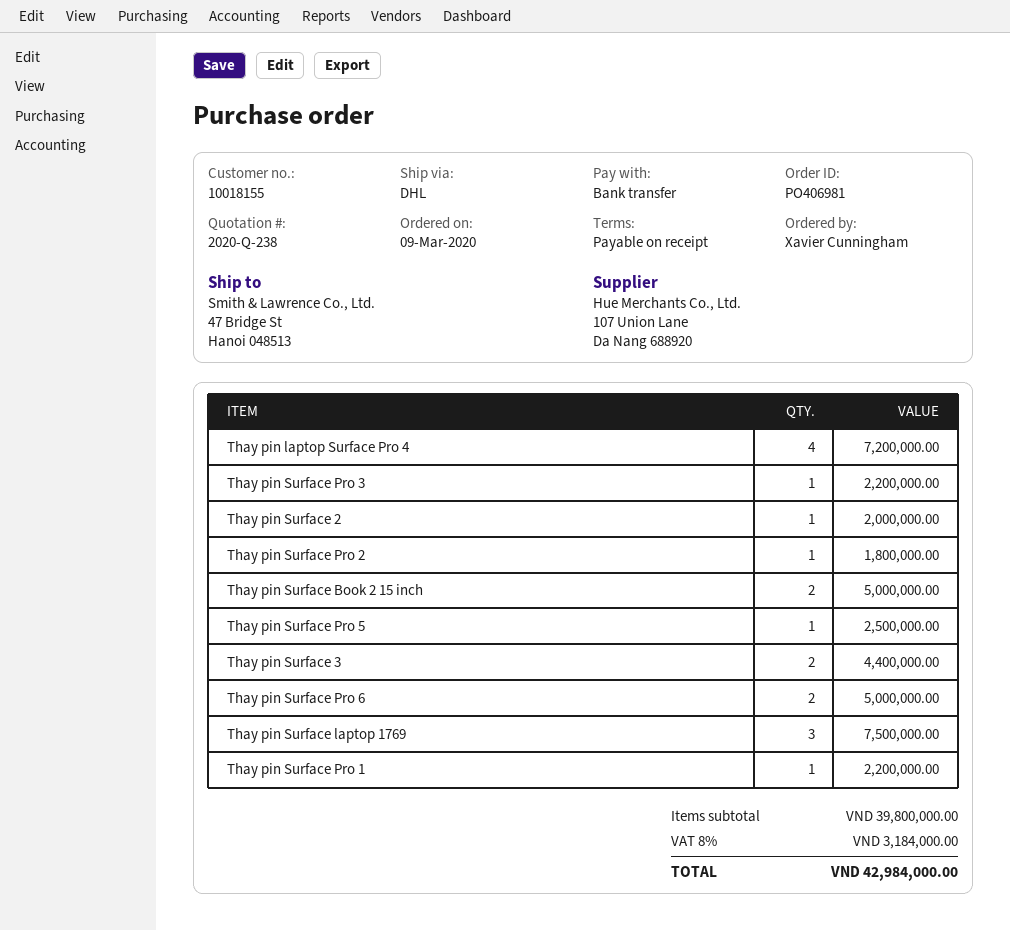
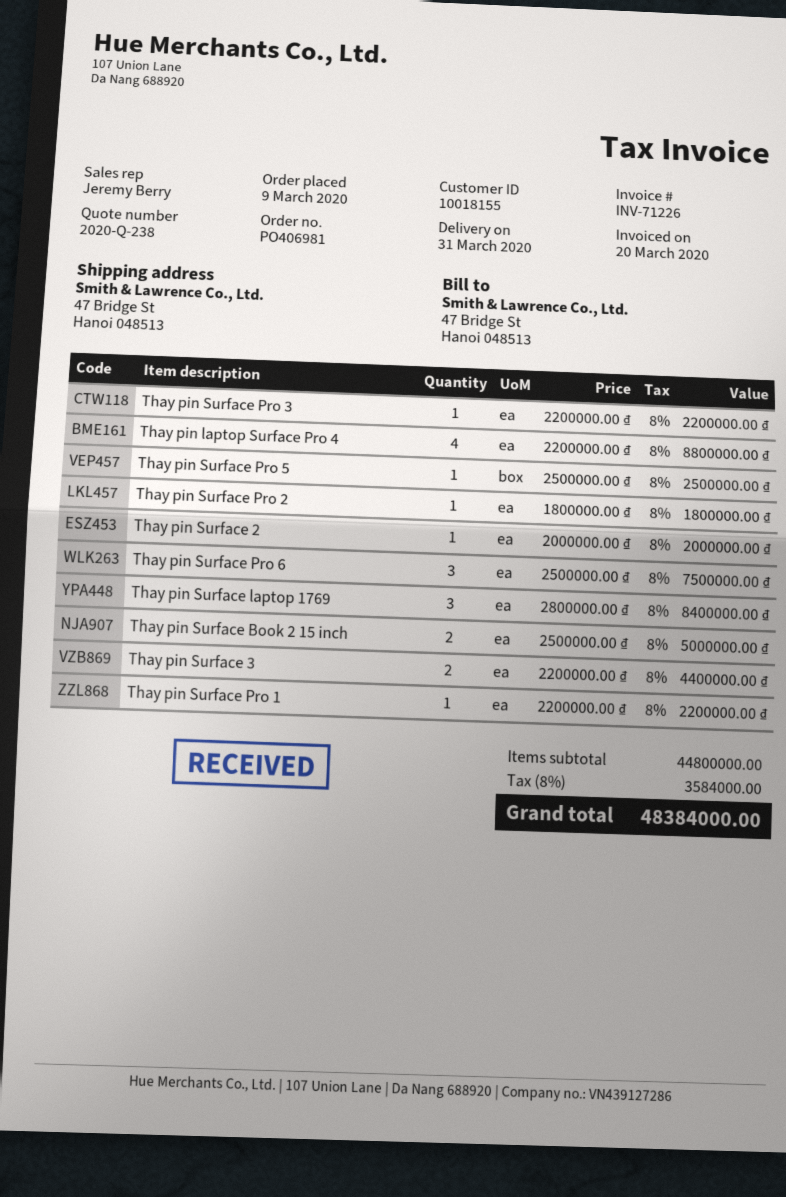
Thay pin laptop Surface Pro 4: 4 for 7200000.00 -> 4 for 8800000.00
Thay pin Surface Pro 6: 2 for 5000000.00 -> 3 for 7500000.00
Thay pin Surface laptop 1769: 3 for 7500000.00 -> 3 for 8400000.00
subtotal: 39800000.00 -> 44800000.00
tax: 8% = 3184000.00 -> 8% = 3584000.00
total: 42984000.00 -> 48384000.00

